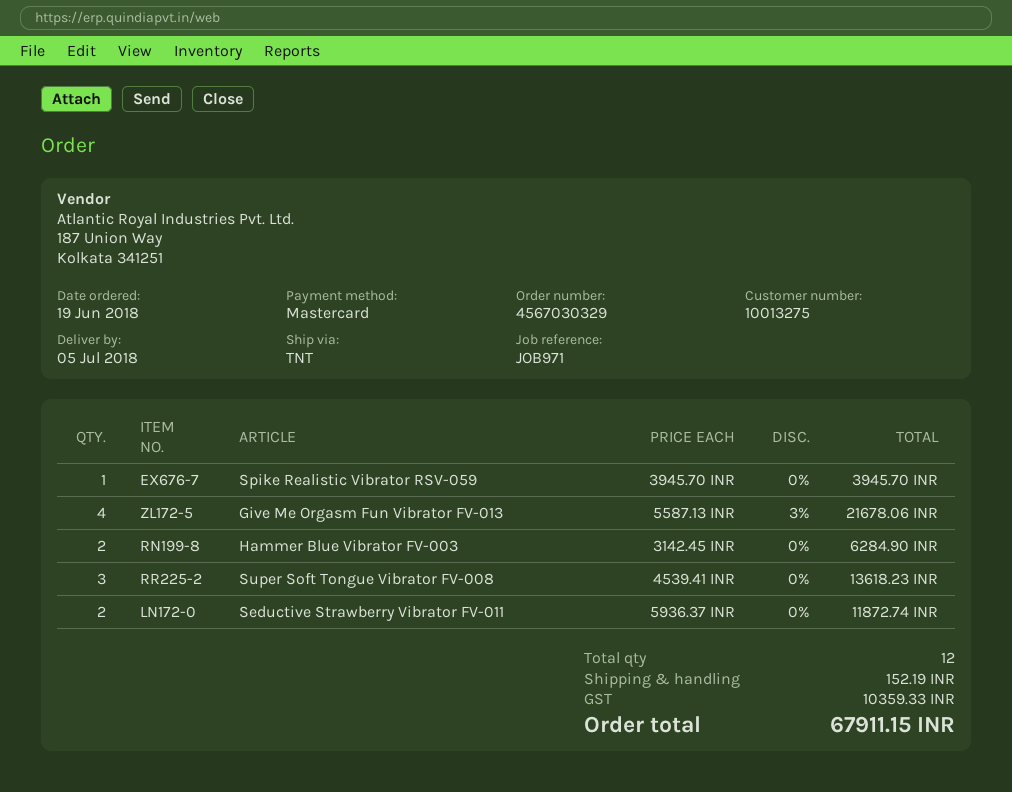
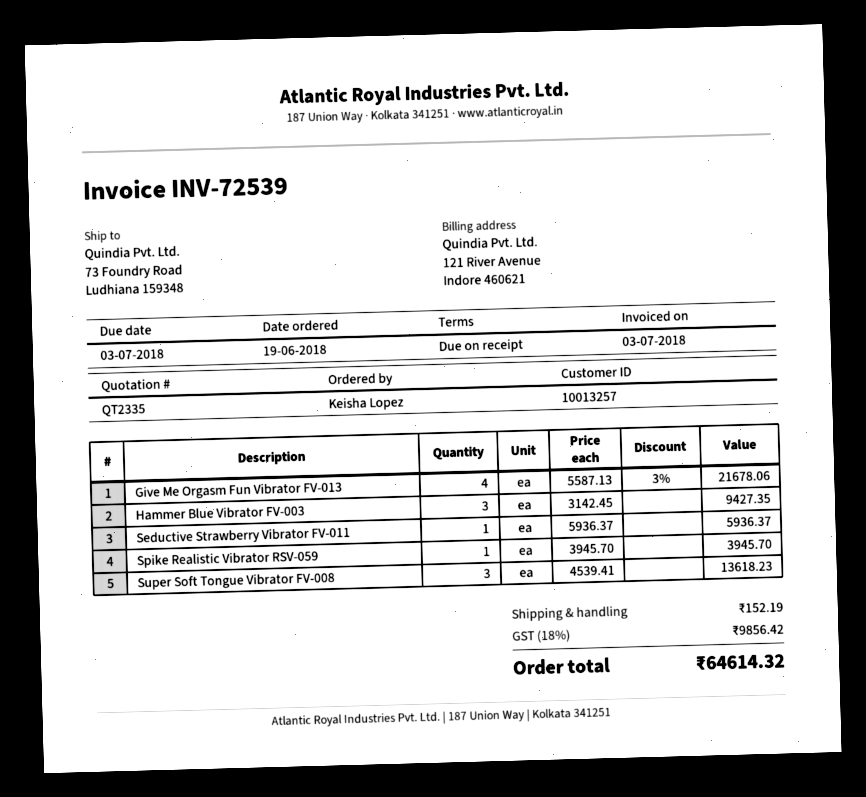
customer number: 10013275 -> 10013257
Hammer Blue Vibrator FV-003: 2 x 3142.45 = 6284.90 -> 3 x 3142.45 = 9427.35
Seductive Strawberry Vibrator FV-011: 2 x 5936.37 = 11872.74 -> 1 x 5936.37 = 5936.37
tax: 10359.33 -> 9856.42
total: 67911.15 -> 64614.32

